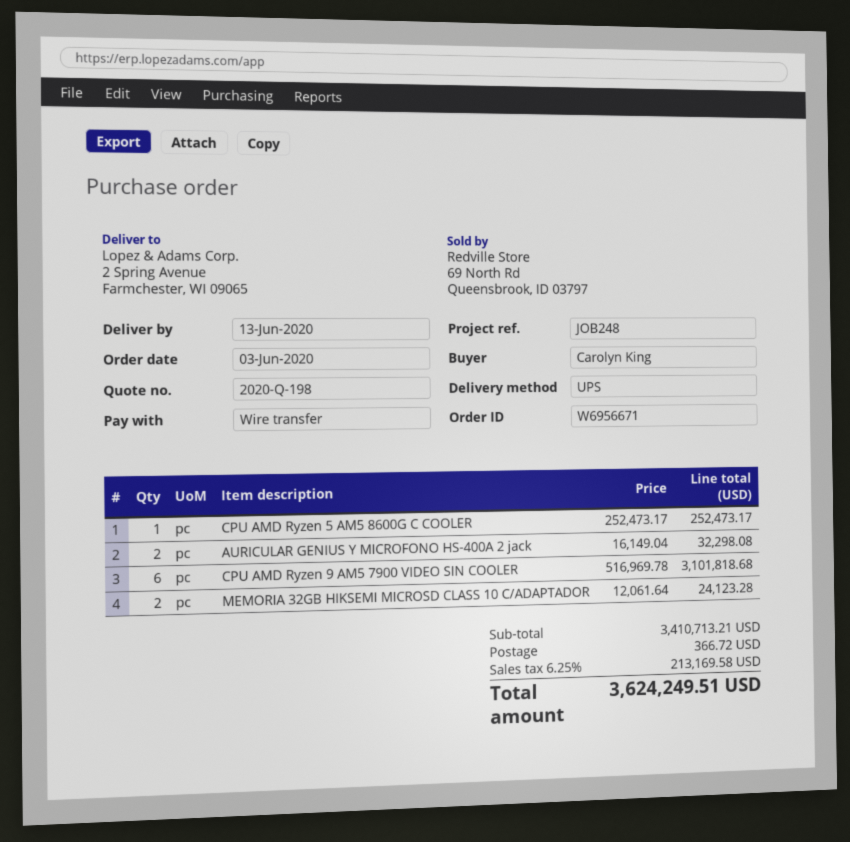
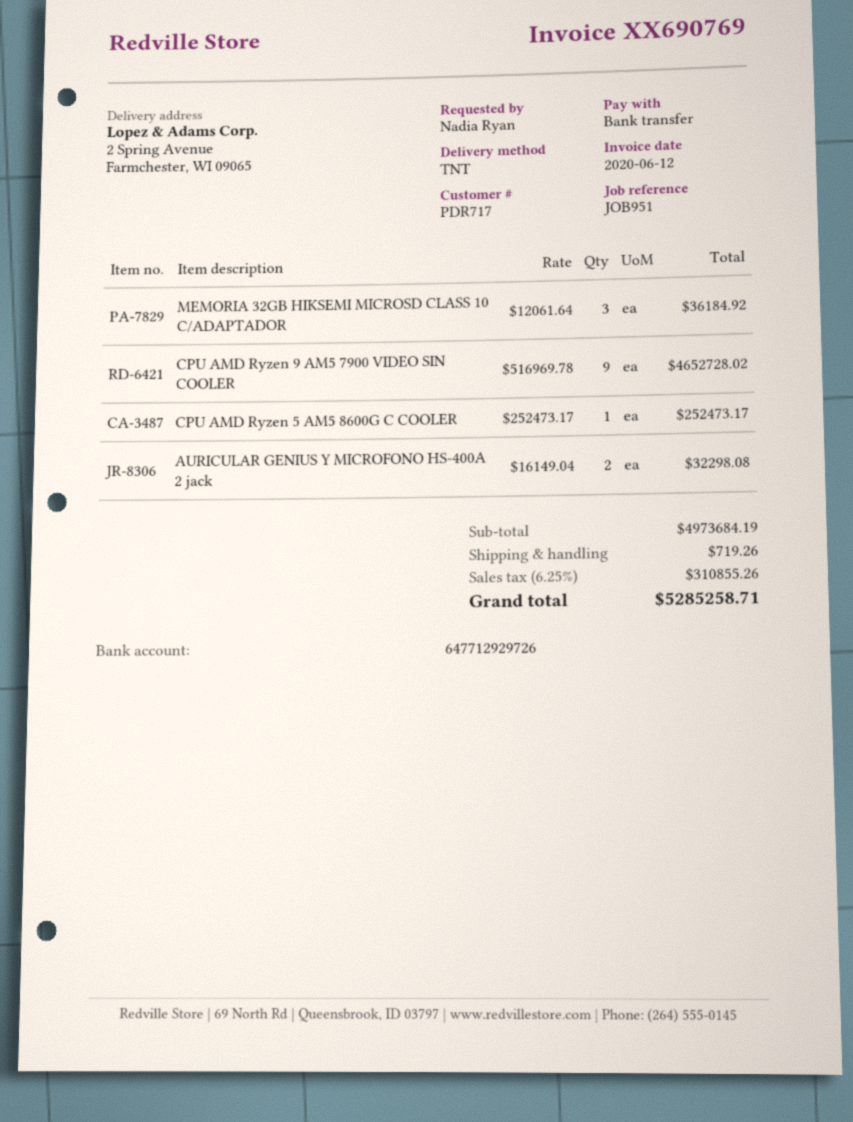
reference: JOB248 -> JOB951
ordered by: Carolyn King -> Nadia Ryan
shipping method: UPS -> TNT
CPU AMD Ryzen 9 AM5 7900 VIDEO SIN COOLER: 6 x 516969.78 = 3101818.68 -> 9 x 516969.78 = 4652728.02
MEMORIA 32GB HIKSEMI MICROSD CLASS 10 C/ADAPTADOR: 2 x 12061.64 = 24123.28 -> 3 x 12061.64 = 36184.92
subtotal: 3410713.21 -> 4973684.19
shipping: 366.72 -> 719.26
tax: 6.25% = 213169.58 -> 6.25% = 310855.26
total: 3624249.51 -> 5285258.71

